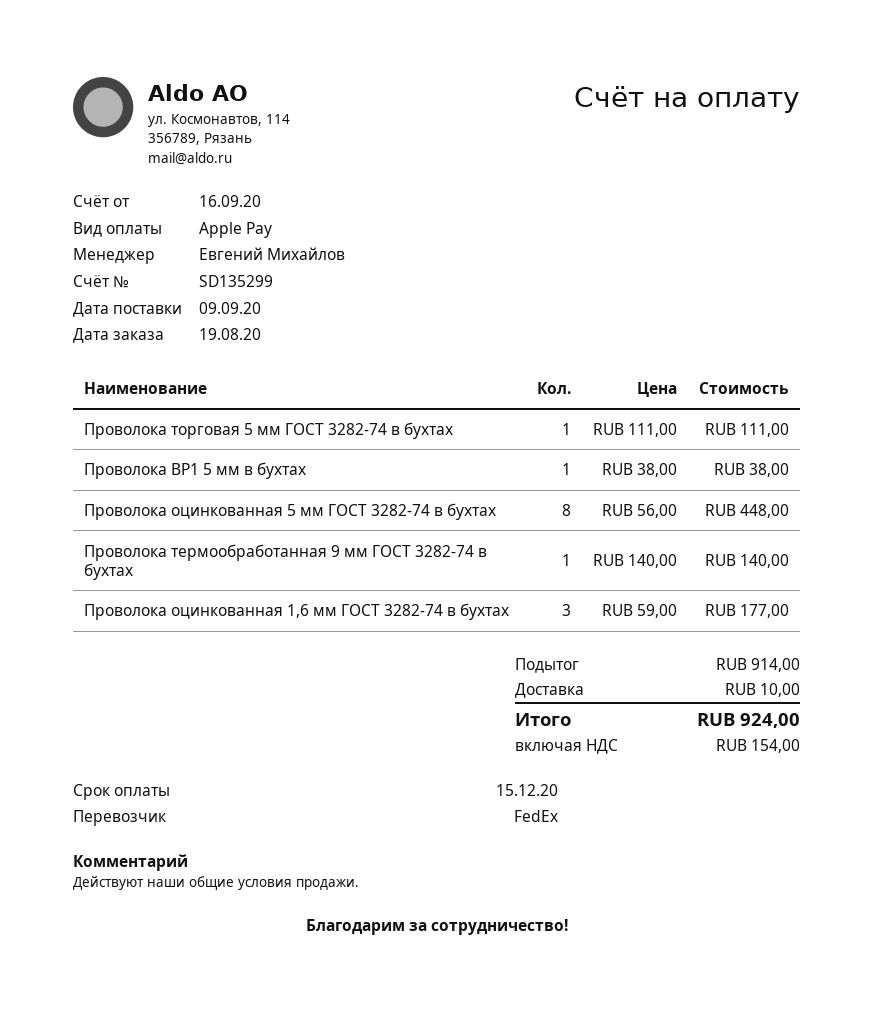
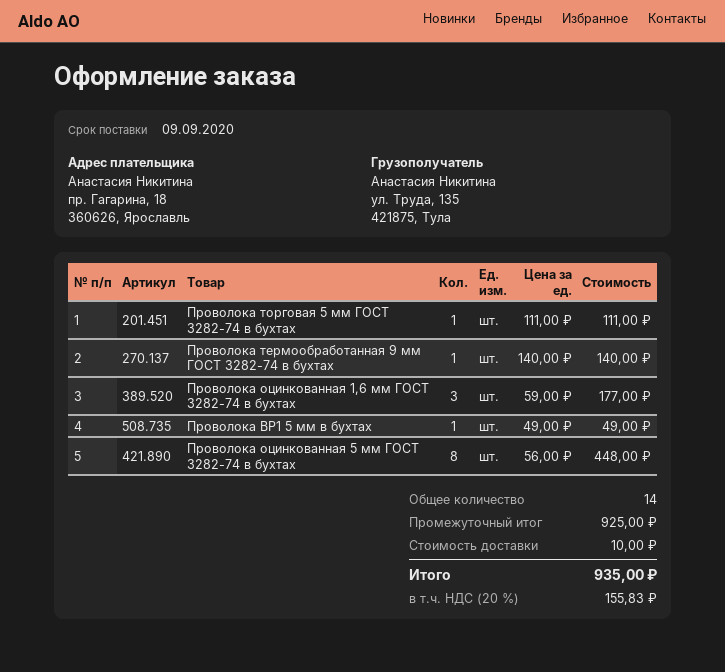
Проволока ВР1 5 мм в бухтах: 1 x 38.00 = 38.00 -> 1 x 49.00 = 49.00
subtotal: 914.00 -> 925.00
tax: 154.00 -> 155.83
total: 924.00 -> 935.00

